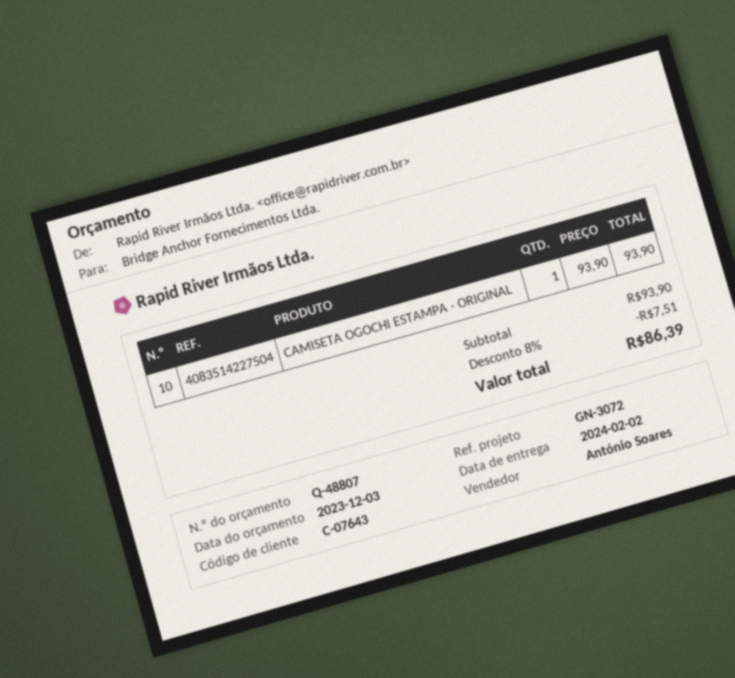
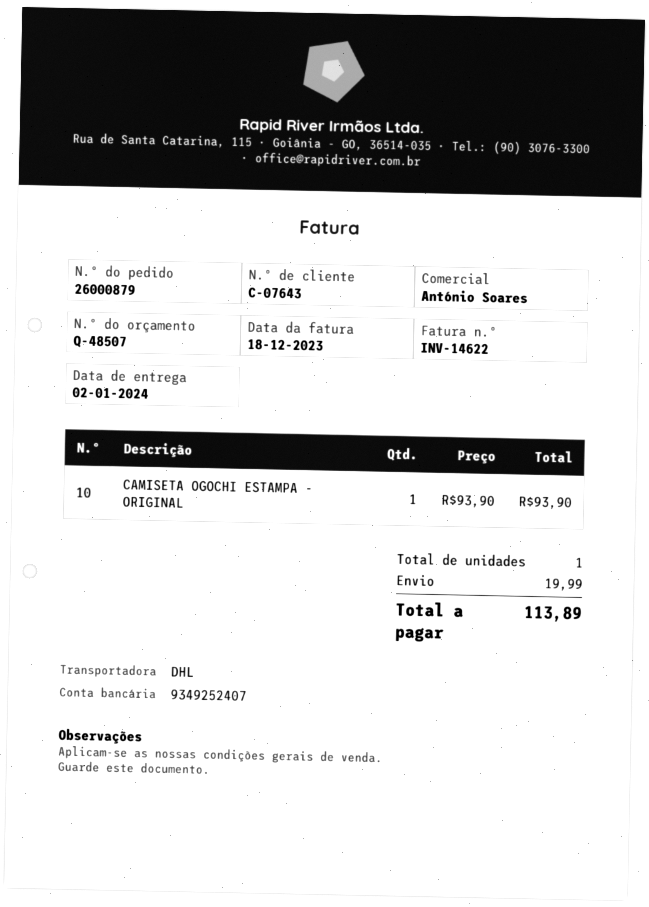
quote number: Q-48807 -> Q-48507
delivery date: 2024-02-02 -> 2024-01-02
discount: 8% = 7.51 -> none
shipping: none -> 19.99
total: 86.39 -> 113.89

